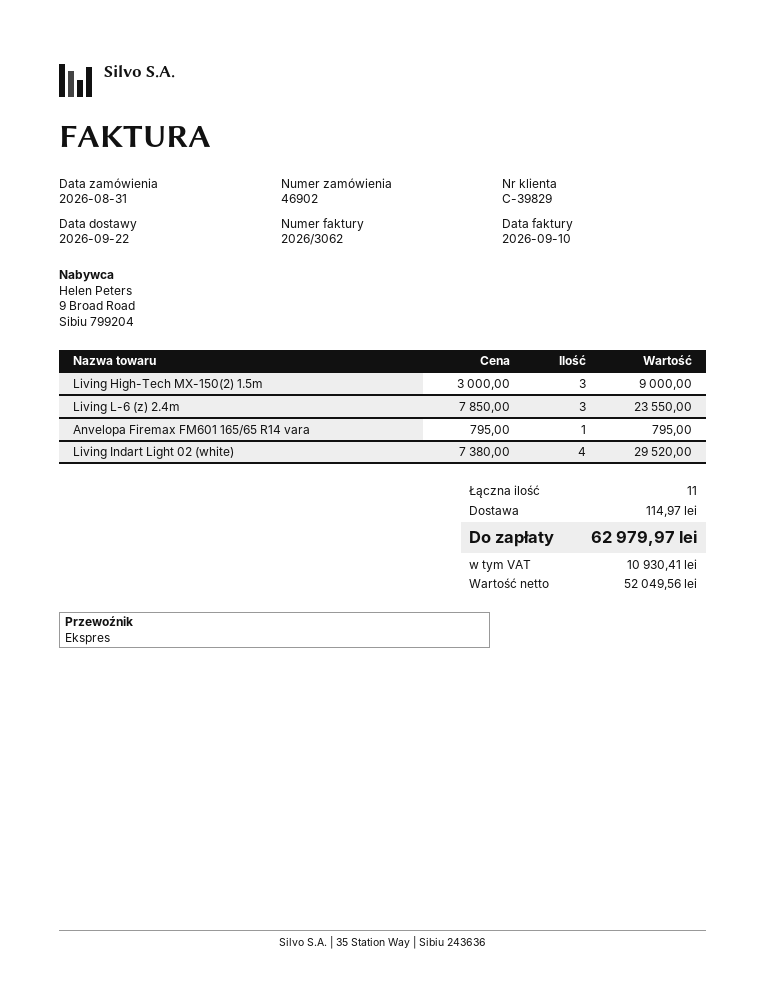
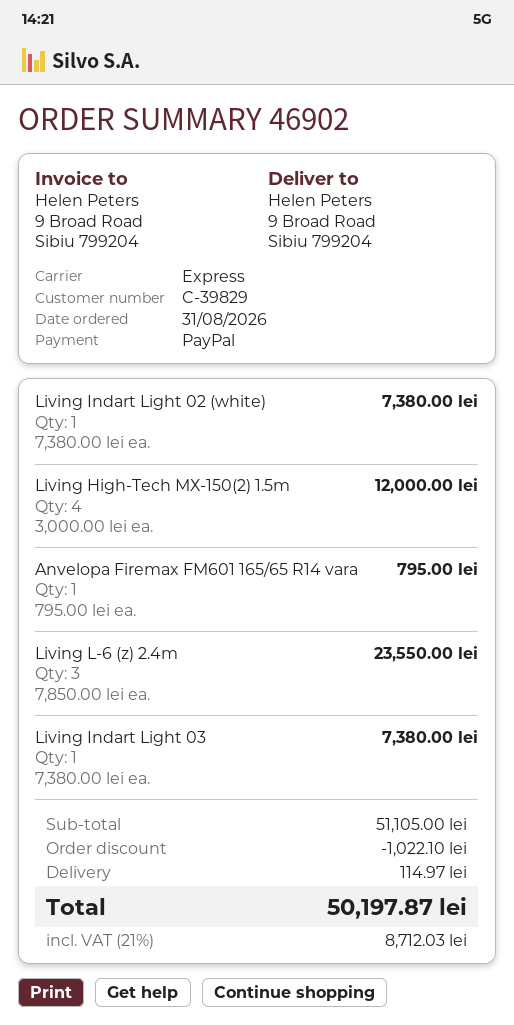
Living High-Tech МХ-150(2) 1.5m: 3 x 3000.00 = 9000.00 -> 4 x 3000.00 = 12000.00
Living Indart Light 02 (white): 4 x 7380.00 = 29520.00 -> 1 x 7380.00 = 7380.00
Living Indart Light 03: none -> 1 x 7380.00 = 7380.00
discount: none -> 1022.10
tax: 10930.41 -> 8712.03
total: 62979.97 -> 50197.87

